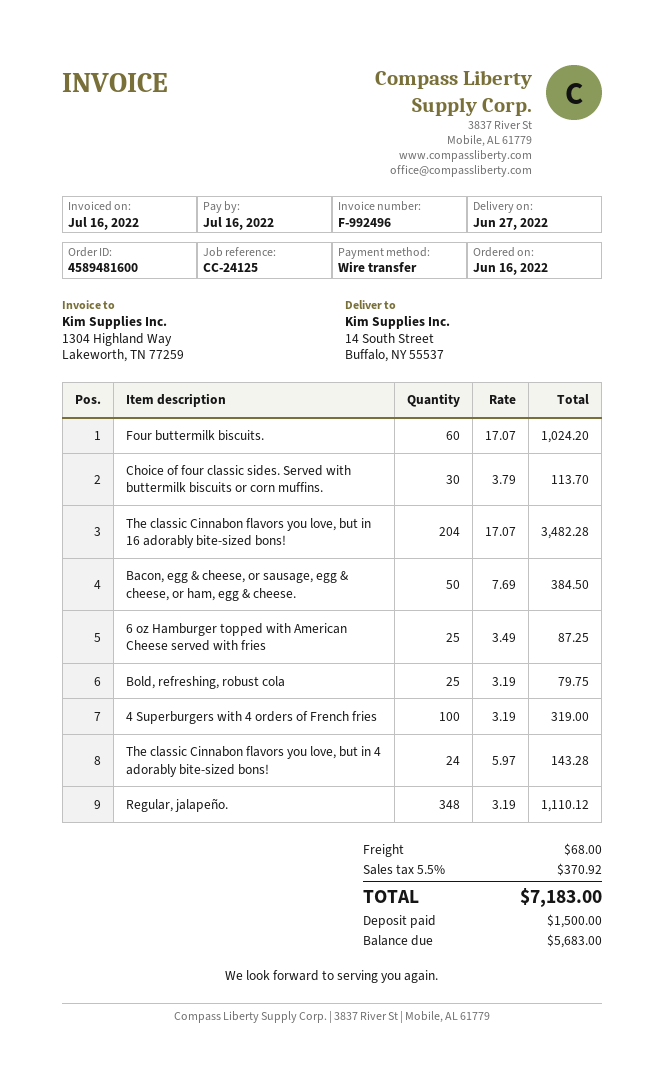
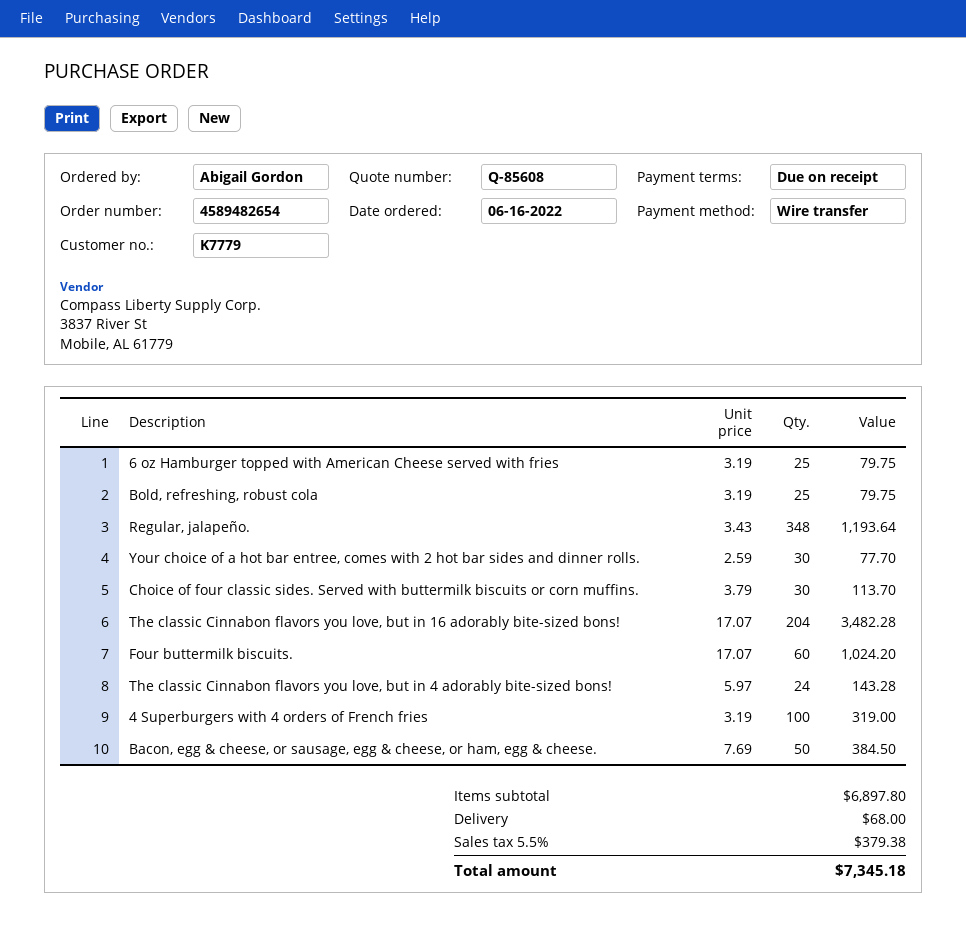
order number: 4589481600 -> 4589482654
6 oz Hamburger topped with American Cheese served with fries: 25 x 3.49 = 87.25 -> 25 x 3.19 = 79.75
Regular, jalapeño.: 348 x 3.19 = 1110.12 -> 348 x 3.43 = 1193.64
Your choice of a hot bar entree, comes with 2 hot bar sides and dinner rolls.: none -> 30 x 2.59 = 77.70
tax: 5.5% = 370.92 -> 5.5% = 379.38
total: 7183.00 -> 7345.18

